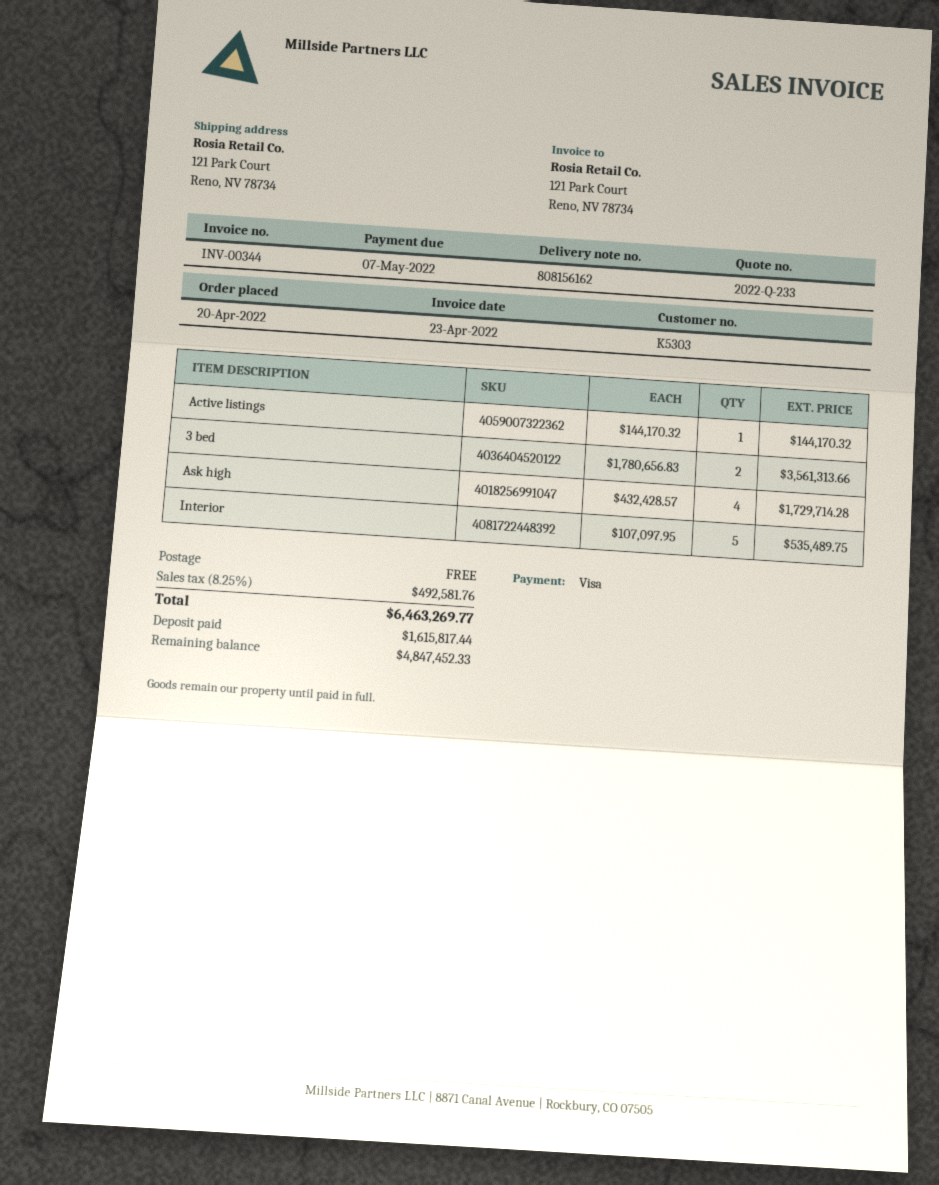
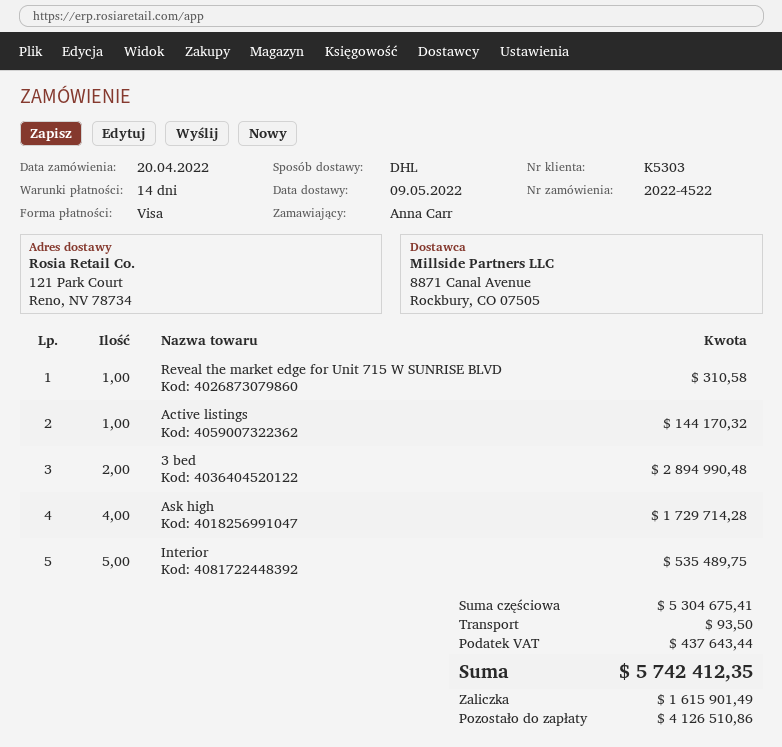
3 bed: 2 for 3561313.66 -> 2 for 2894990.48
Reveal the market edge for Unit 715 W SUNRISE BLVD: none -> 1 for 310.58
shipping: 0.00 -> 93.50
tax: 492581.76 -> 437643.44
total: 6463269.77 -> 5742412.35
deposit: 1615817.44 -> 1615901.49
balance: 4847452.33 -> 4126510.86

